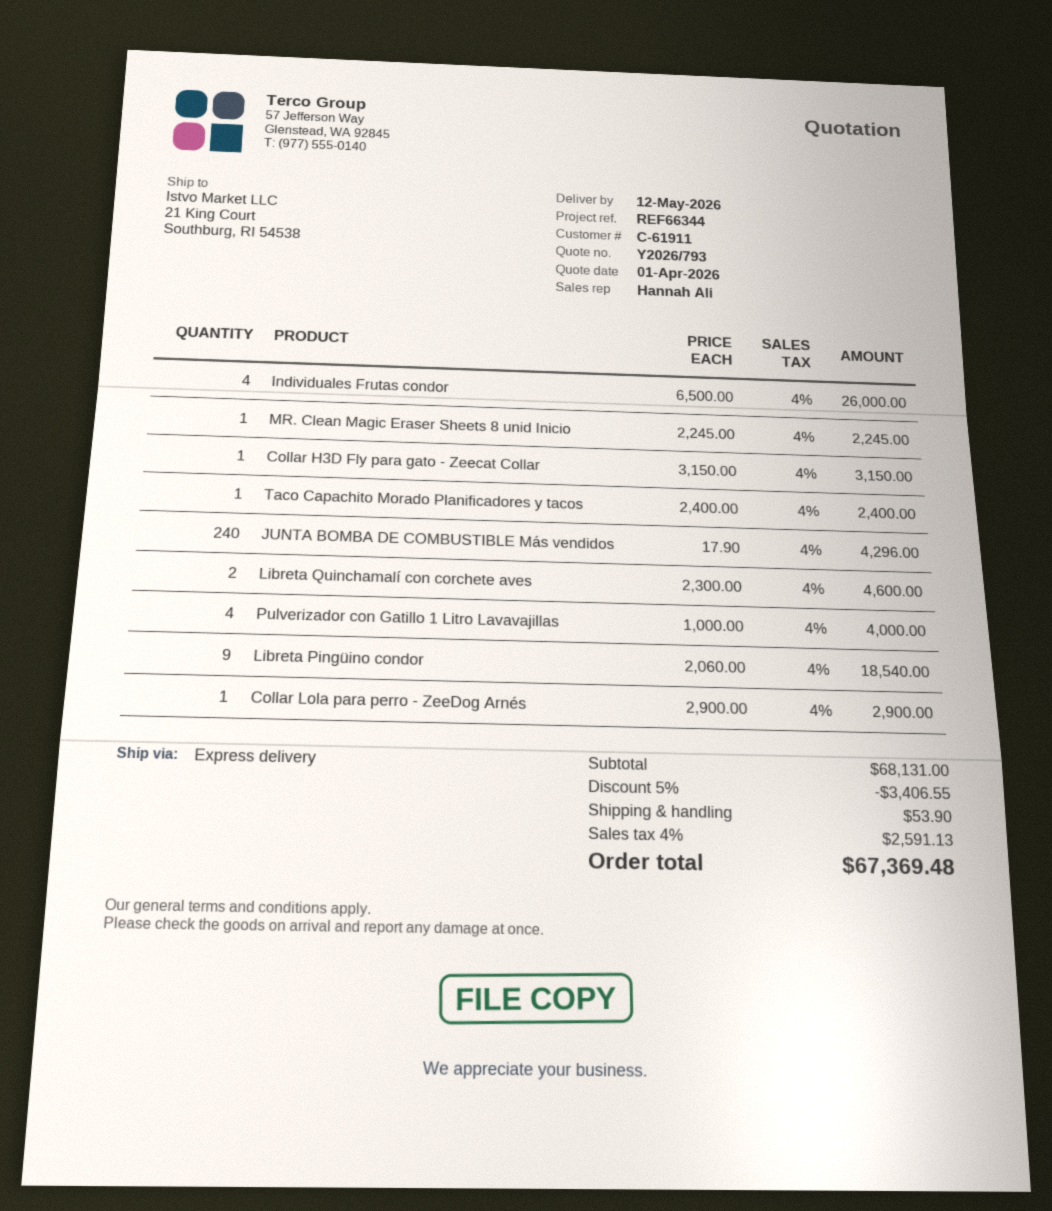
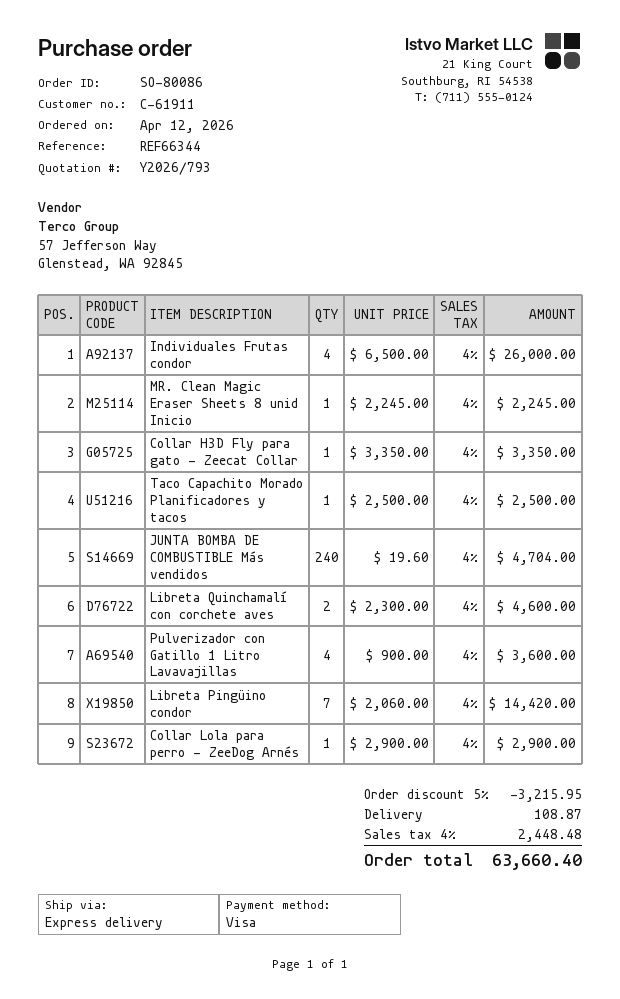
Collar H3D Fly para gato - Zeecat Collar: 1 x 3150.00 = 3150.00 -> 1 x 3350.00 = 3350.00
Taco Capachito Morado Planificadores y tacos: 1 x 2400.00 = 2400.00 -> 1 x 2500.00 = 2500.00
JUNTA BOMBA DE COMBUSTIBLE Más vendidos: 240 x 17.90 = 4296.00 -> 240 x 19.60 = 4704.00
Pulverizador con Gatillo 1 Litro Lavavajillas: 4 x 1000.00 = 4000.00 -> 4 x 900.00 = 3600.00
Libreta Pingüino condor: 9 x 2060.00 = 18540.00 -> 7 x 2060.00 = 14420.00
discount: 5% = 3406.55 -> 5% = 3215.95
shipping: 53.90 -> 108.87
tax: 4% = 2591.13 -> 4% = 2448.48
total: 67369.48 -> 63660.40

